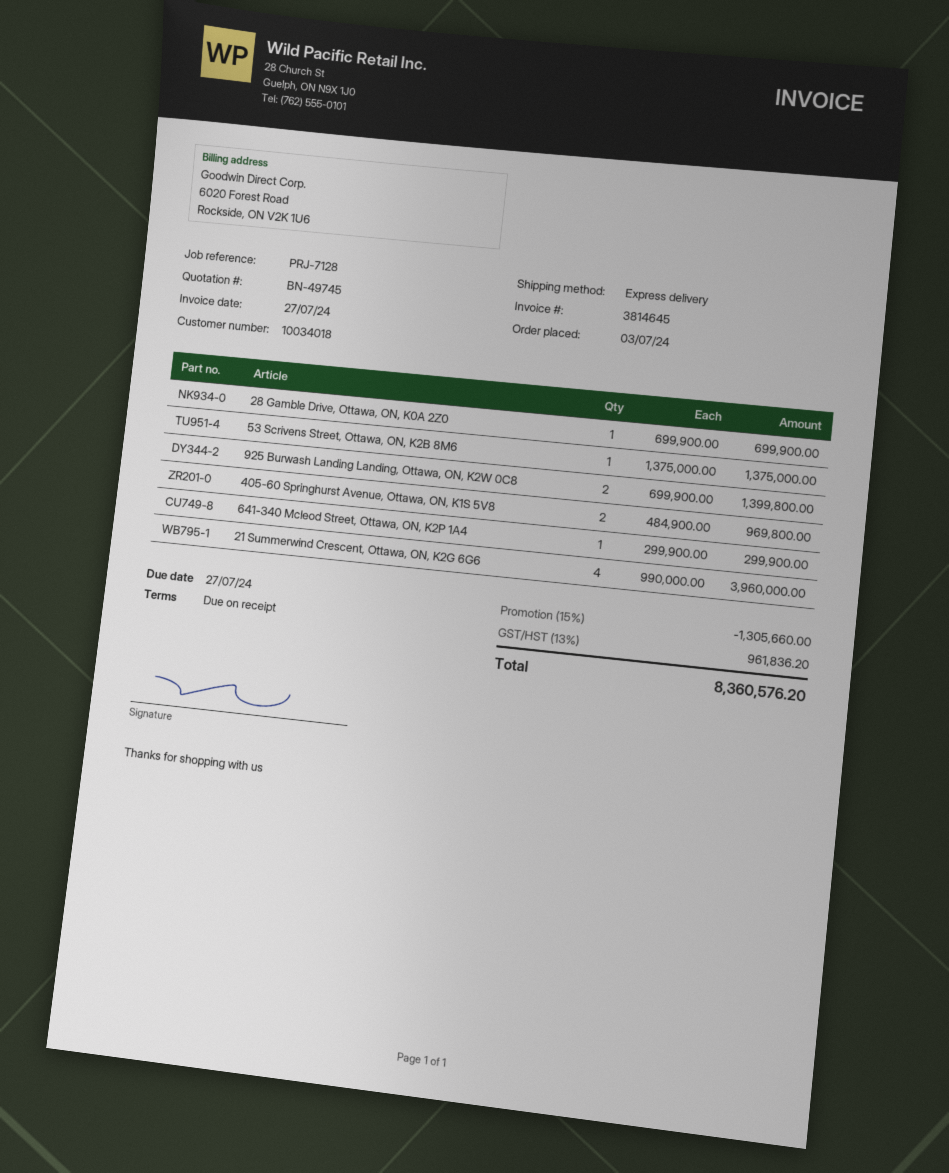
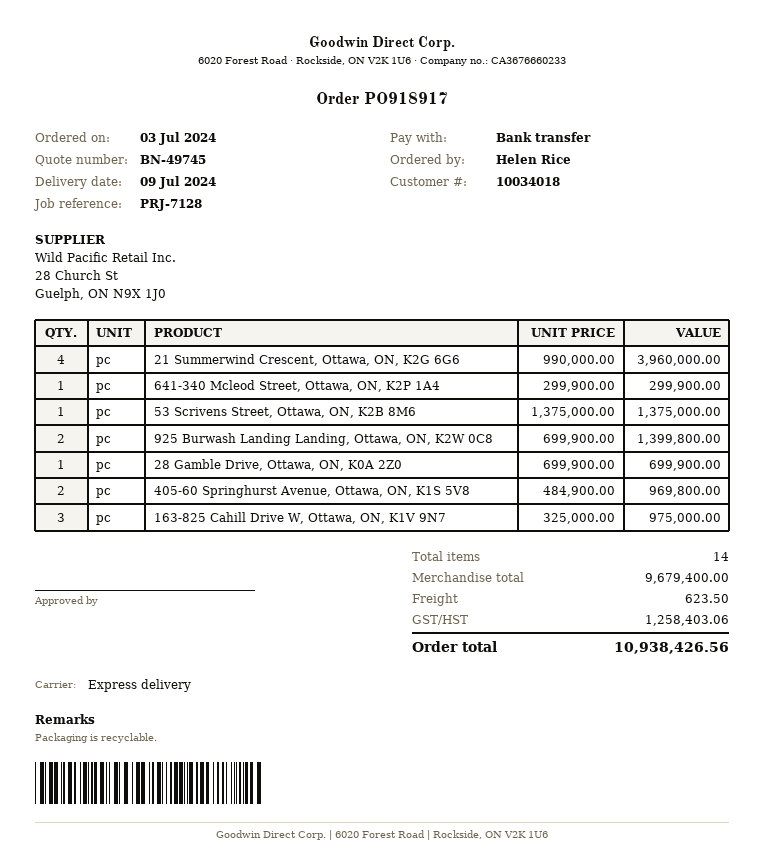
163-825 Cahill Drive W, Ottawa, ON, K1V 9N7: none -> 3 x 325000.00 = 975000.00
discount: 15% = 1305660.00 -> none
shipping: none -> 623.50
tax: 961836.20 -> 1258403.06
total: 8360576.20 -> 10938426.56

